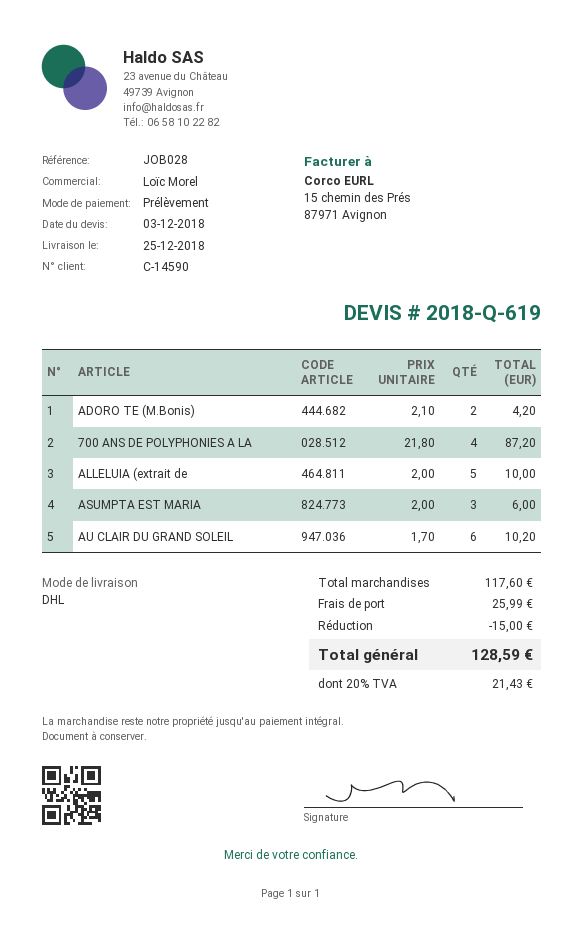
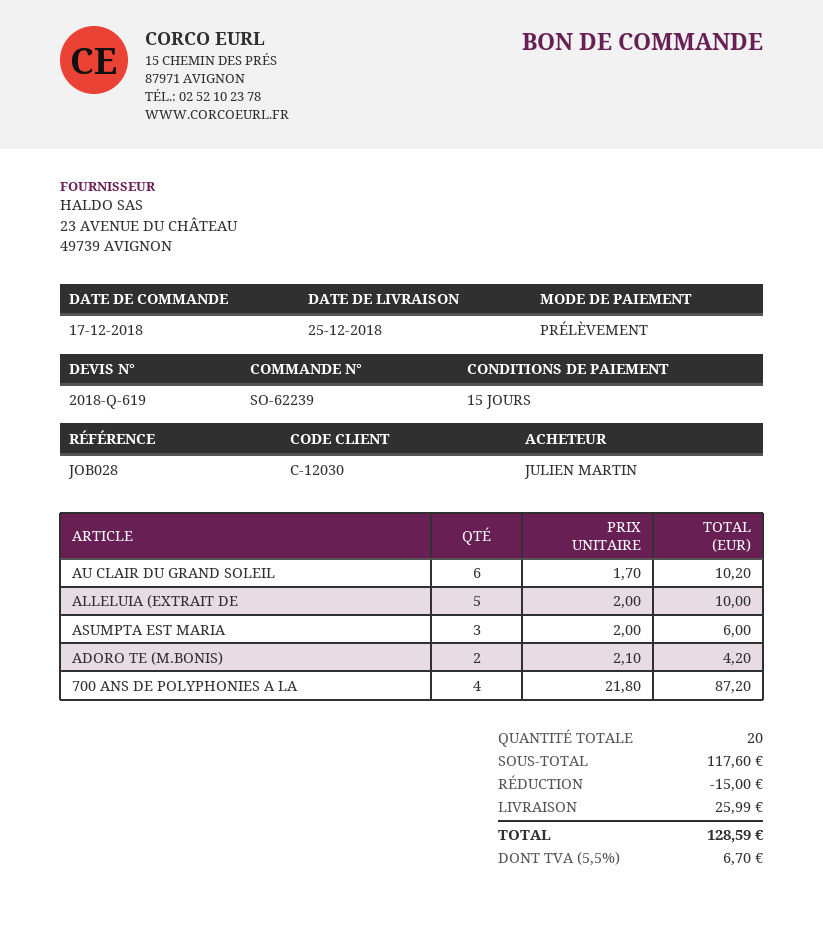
customer number: C-14590 -> C-12030
tax: 20% = 21.43 -> 5.5% = 6.70

